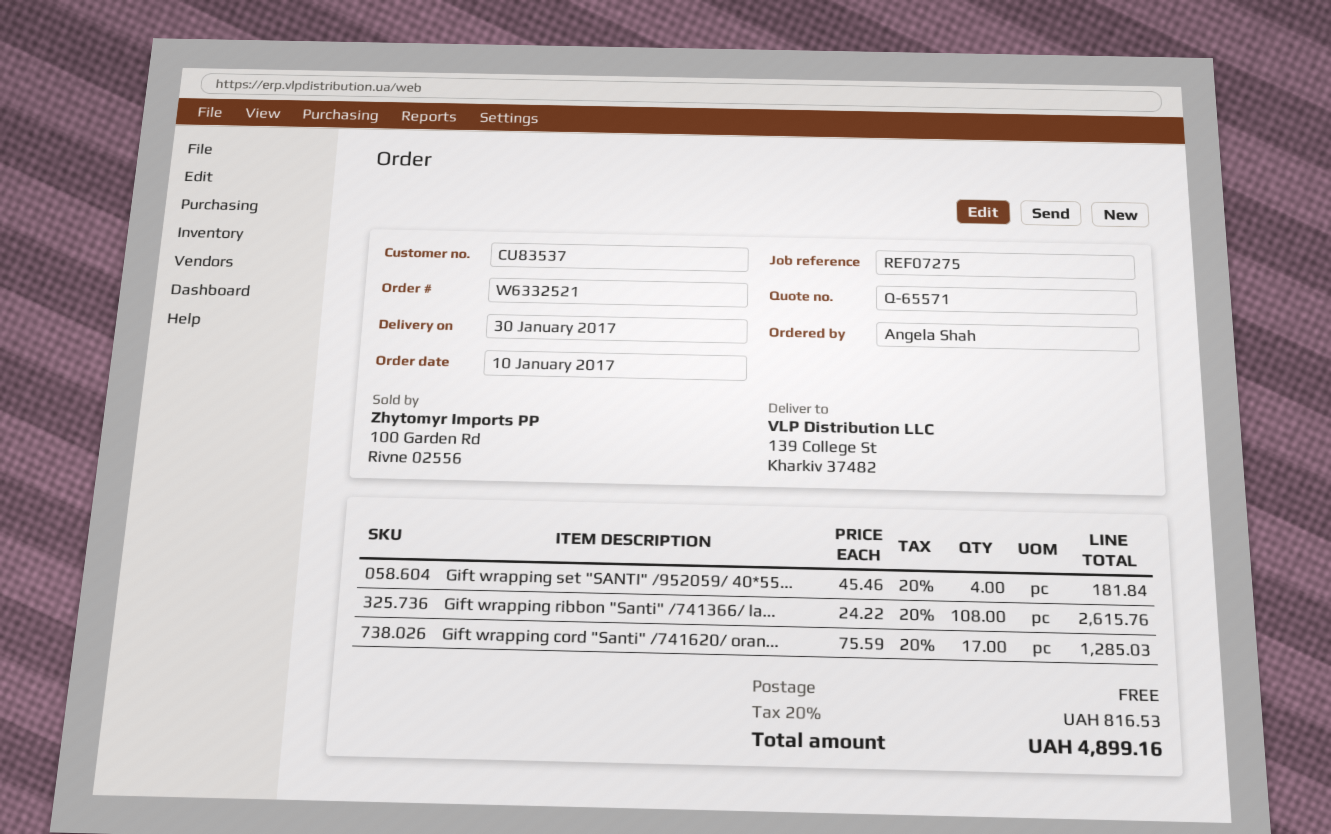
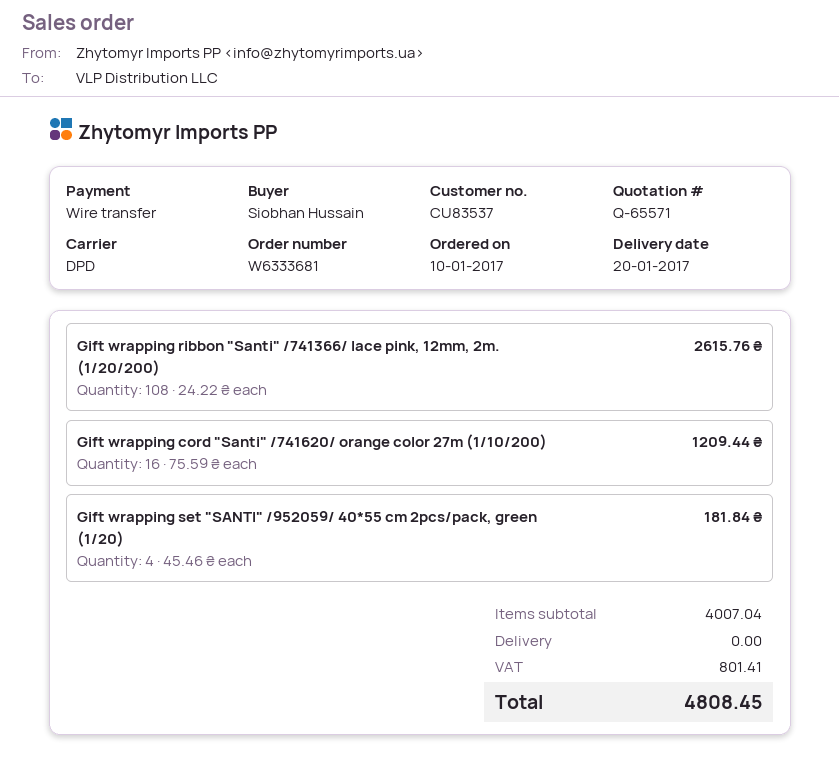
order number: W6332521 -> W6333681
delivery date: 2017-01-30 -> 2017-01-20
ordered by: Angela Shah -> Siobhan Hussain
Gift wrapping cord "Santi" /741620/ oran...: 17 x 75.59 = 1285.03 -> 16 x 75.59 = 1209.44
tax: 816.53 -> 801.41
total: 4899.16 -> 4808.45

